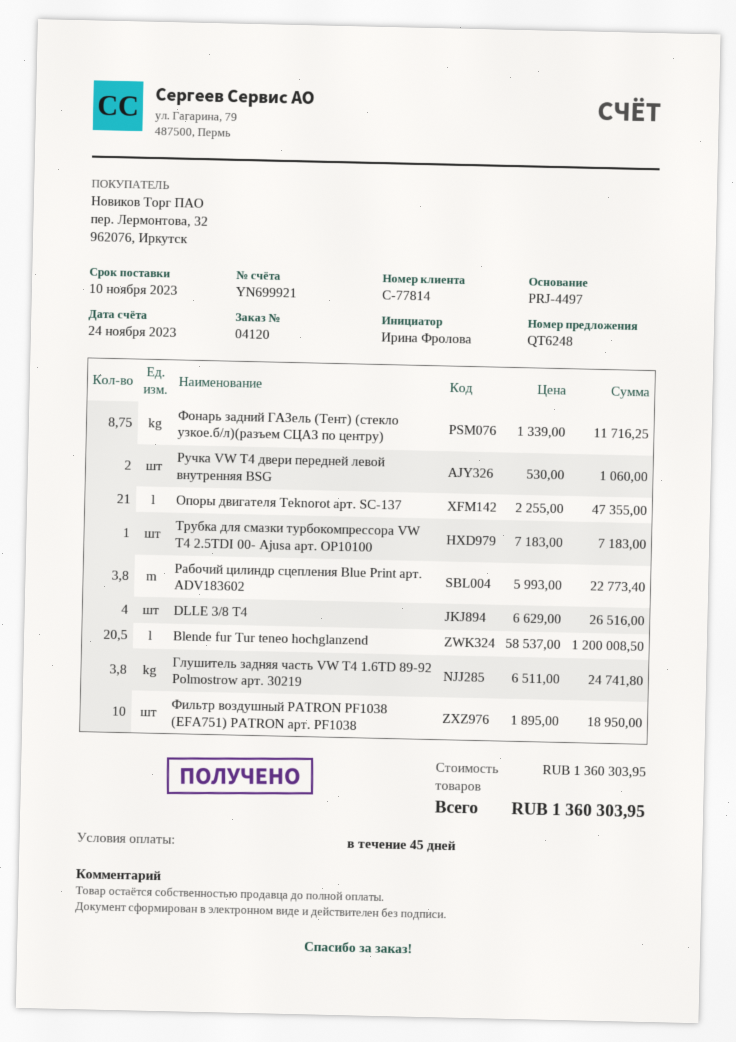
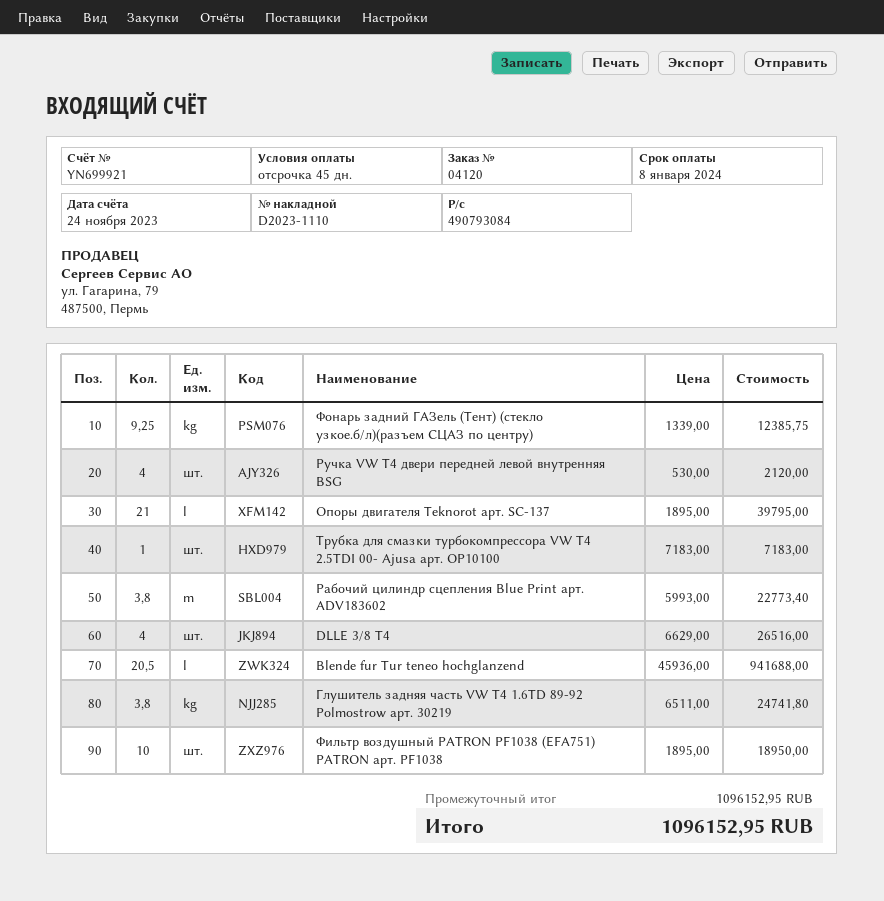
Фонарь задний ГАЗель (Тент) (стекло узкое.б/л)(разъем СЦАЗ по центру): 8.75 x 1339.00 = 11716.25 -> 9.25 x 1339.00 = 12385.75
Ручка VW T4 двери передней левой внутренняя BSG: 2 x 530.00 = 1060.00 -> 4 x 530.00 = 2120.00
Опоры двигателя Teknorot арт. SC-137: 21 x 2255.00 = 47355.00 -> 21 x 1895.00 = 39795.00
Blende fur Tur teneo hochglanzend: 20.5 x 58537.00 = 1200008.50 -> 20.5 x 45936.00 = 941688.00
subtotal: 1360303.95 -> 1096152.95
total: 1360303.95 -> 1096152.95

